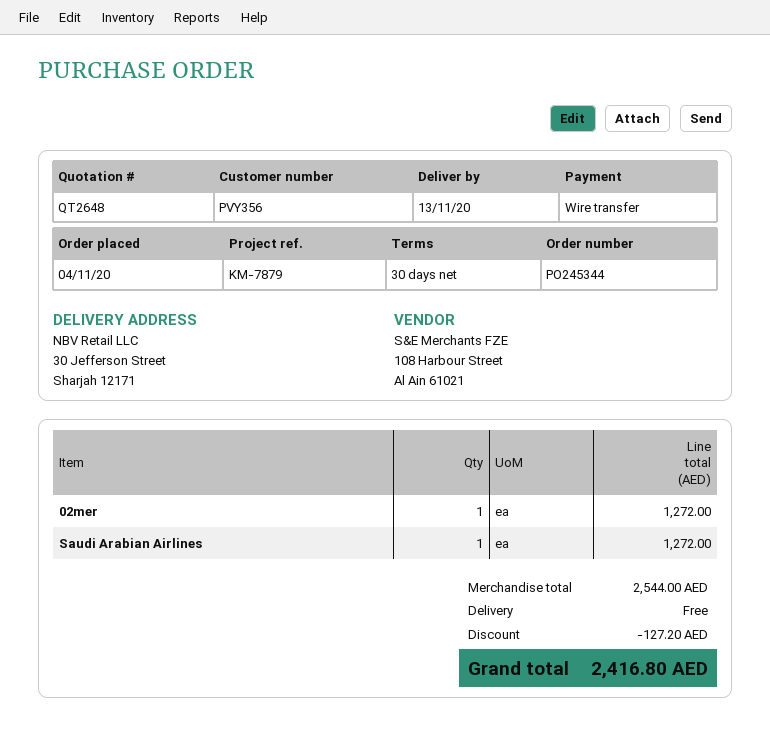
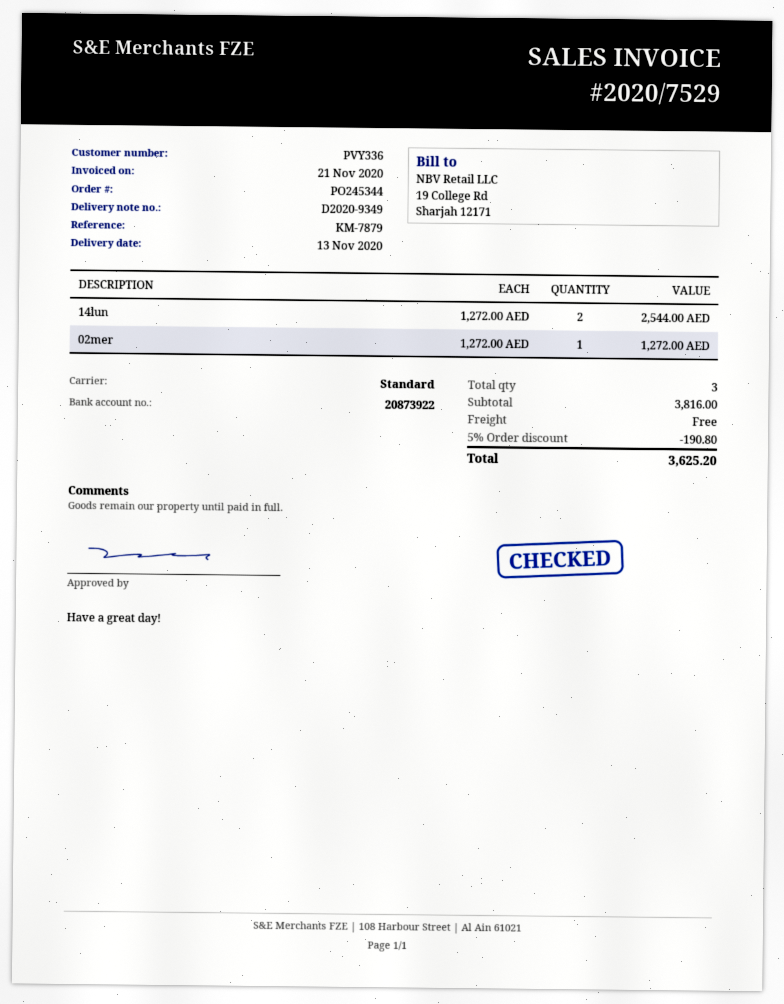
customer number: PVY356 -> PVY336
Saudi Arabian Airlines: 1 for 1272.00 -> none
14lun: none -> 2 for 2544.00
subtotal: 2544.00 -> 3816.00
discount: 127.20 -> 190.80
total: 2416.80 -> 3625.20

